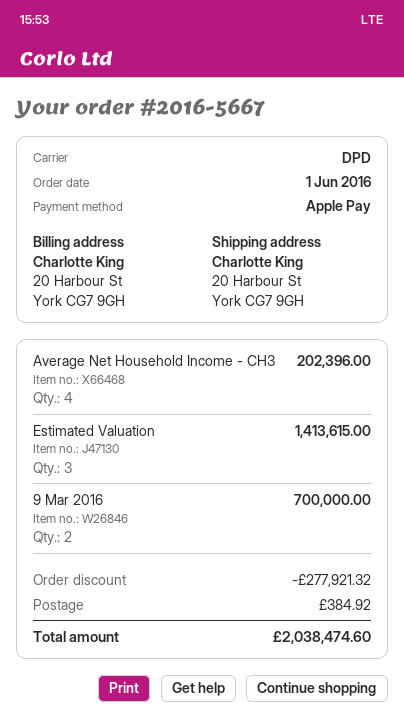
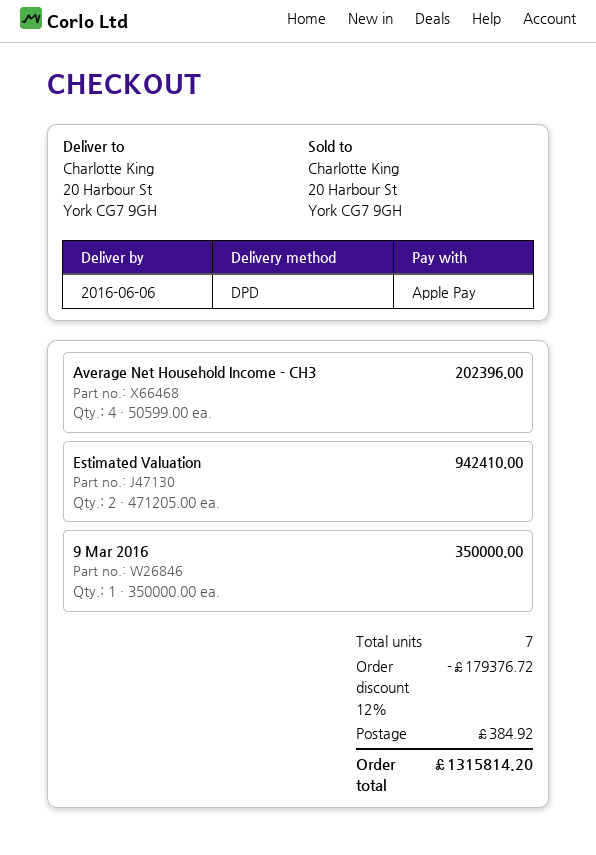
Estimated Valuation: 3 for 1413615.00 -> 2 for 942410.00
9 Mar 2016: 2 for 700000.00 -> 1 for 350000.00
discount: 277921.32 -> 179376.72
total: 2038474.60 -> 1315814.20

